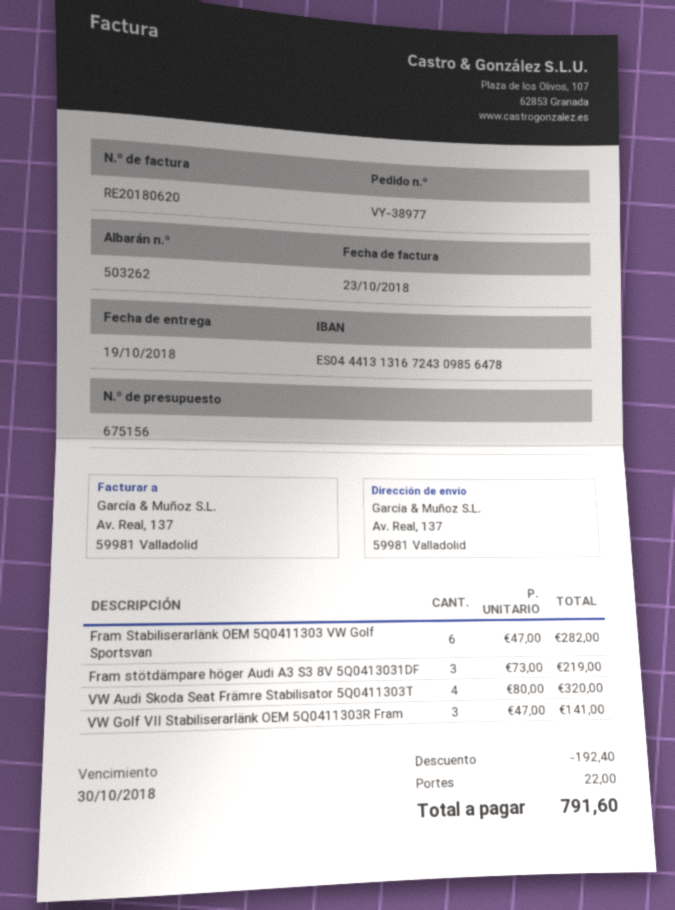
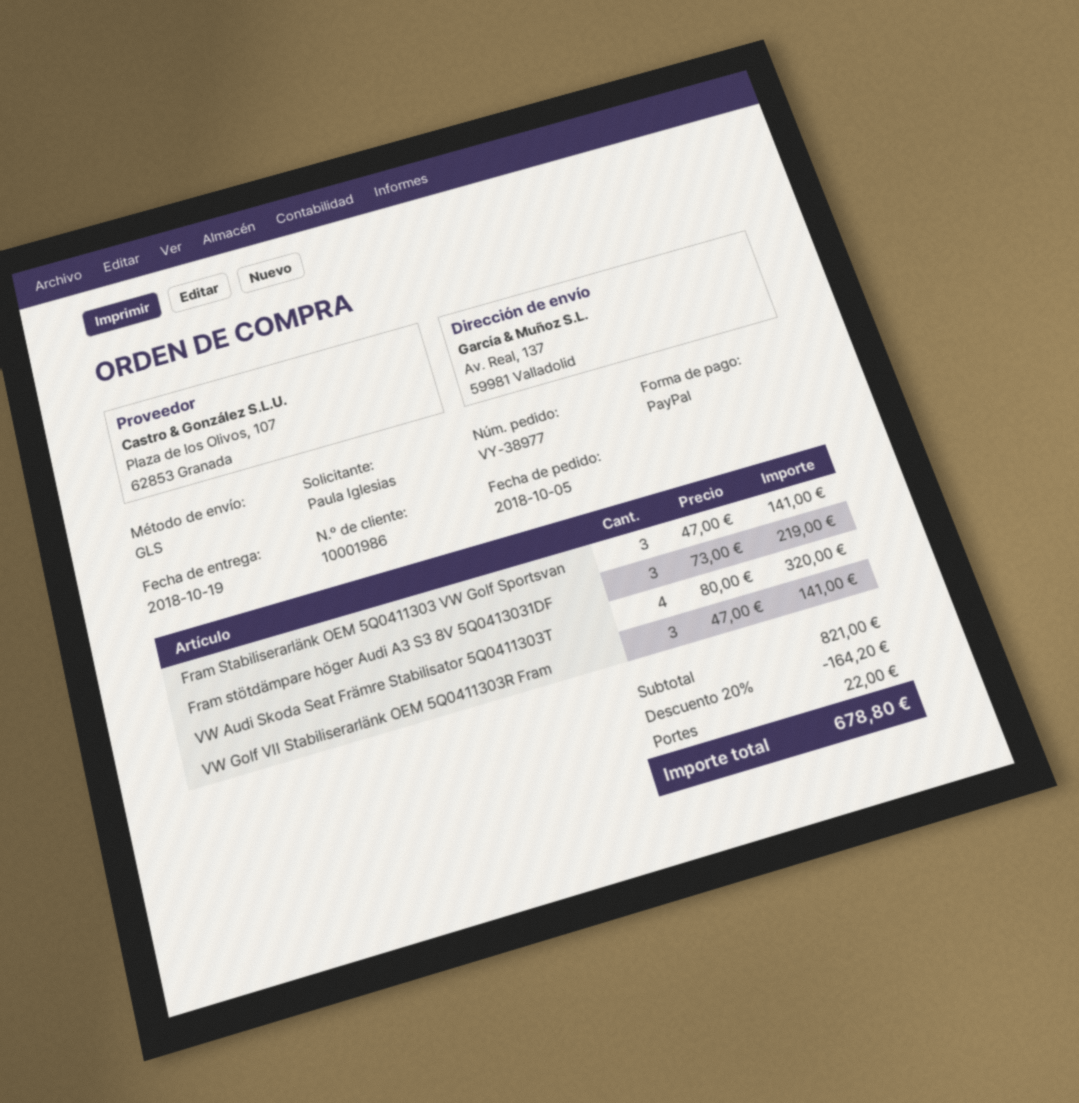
Fram Stabiliserarlänk OEM 5Q0411303 VW Golf Sportsvan: 6 x 47.00 = 282.00 -> 3 x 47.00 = 141.00
discount: 192.40 -> 164.20
total: 791.60 -> 678.80

